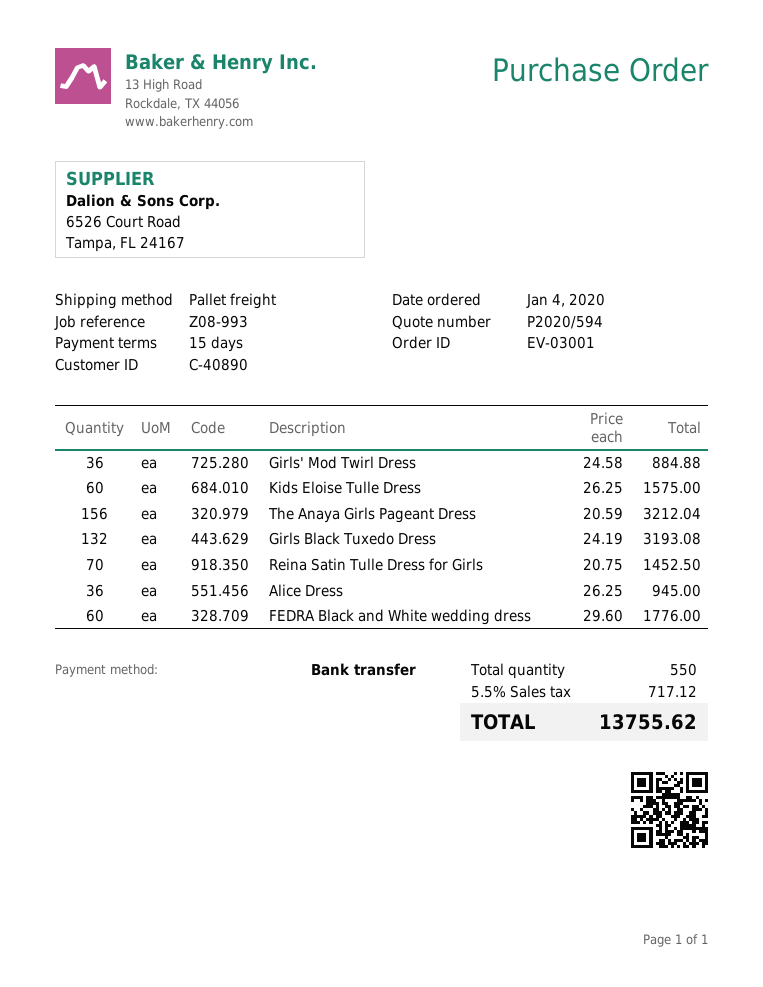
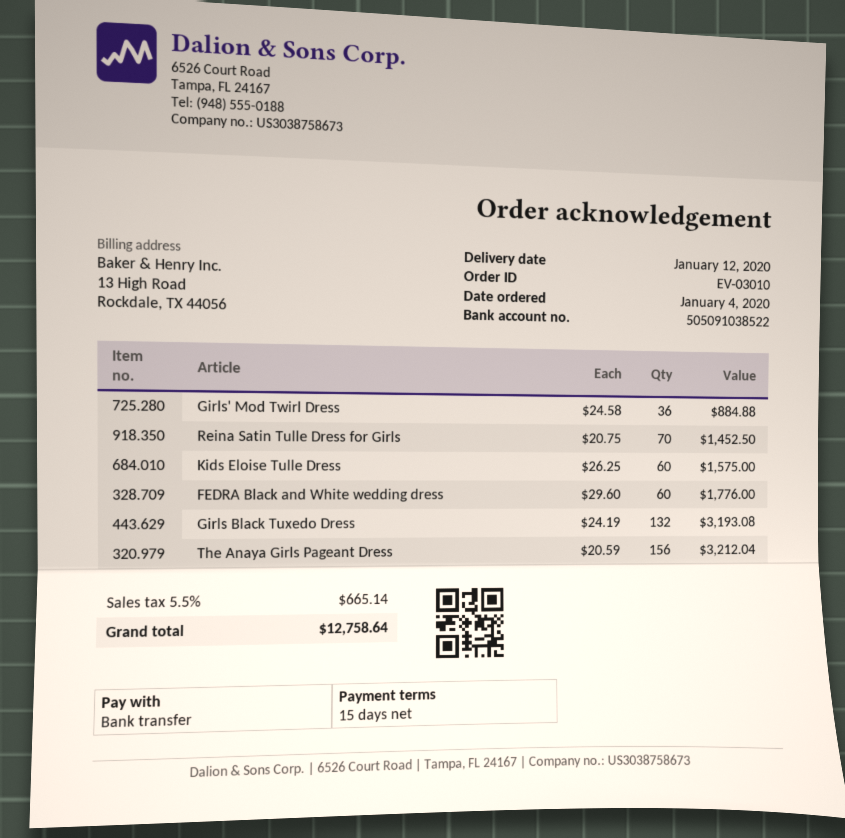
order number: EV-03001 -> EV-03010
Alice Dress: 36 x 26.25 = 945.00 -> none
tax: 5.5% = 717.12 -> 5.5% = 665.14
total: 13755.62 -> 12758.64

